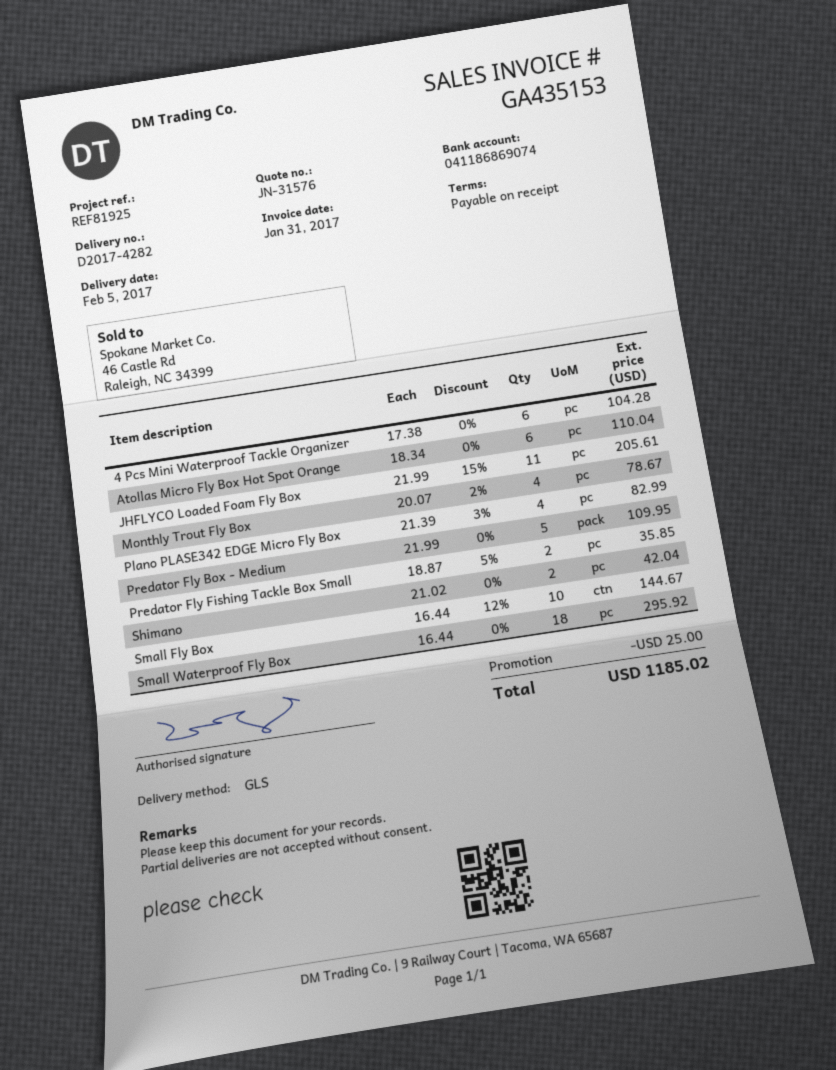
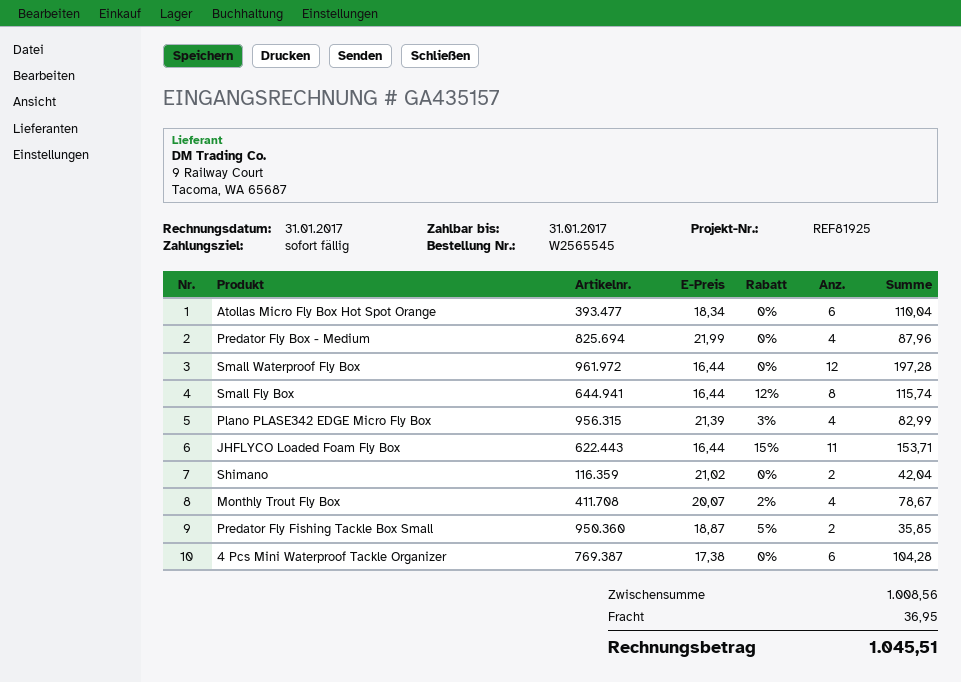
invoice number: GA435153 -> GA435157
JHFLYCO Loaded Foam Fly Box: 11 x 21.99 - 15% = 205.61 -> 11 x 16.44 - 15% = 153.71
Predator Fly Box - Medium: 5 x 21.99 = 109.95 -> 4 x 21.99 = 87.96
Small Fly Box: 10 x 16.44 - 12% = 144.67 -> 8 x 16.44 - 12% = 115.74
Small Waterproof Fly Box: 18 x 16.44 = 295.92 -> 12 x 16.44 = 197.28
discount: 25.00 -> none
shipping: none -> 36.95
total: 1185.02 -> 1045.51

